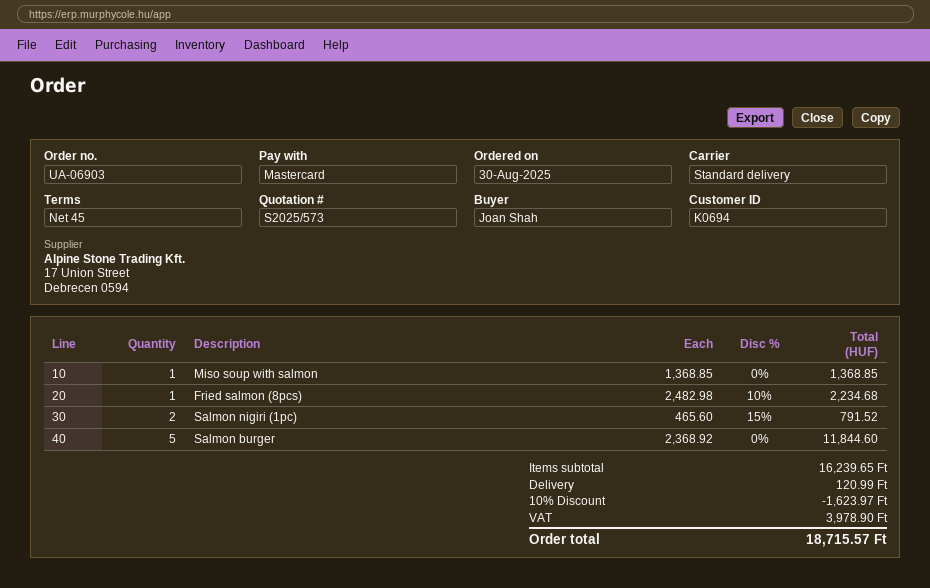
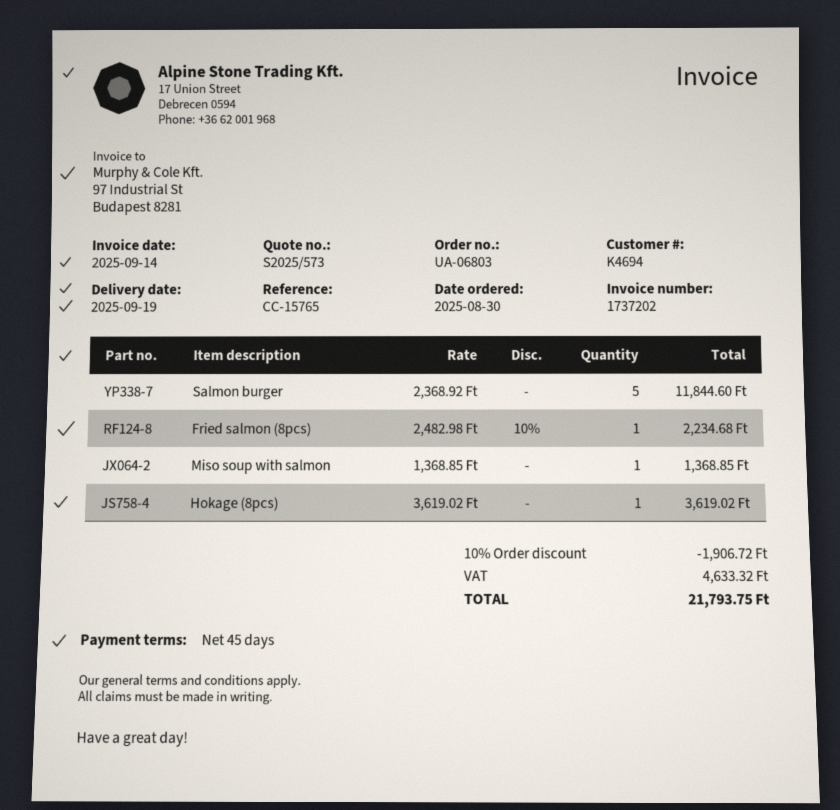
order number: UA-06903 -> UA-06803
customer number: K0694 -> K4694
Salmon nigiri (1pc): 2 x 465.60 - 15% = 791.52 -> none
Hokage (8pcs): none -> 1 x 3619.02 = 3619.02
discount: 10% = 1623.97 -> 10% = 1906.72
shipping: 120.99 -> none
tax: 3978.90 -> 4633.32
total: 18715.57 -> 21793.75

